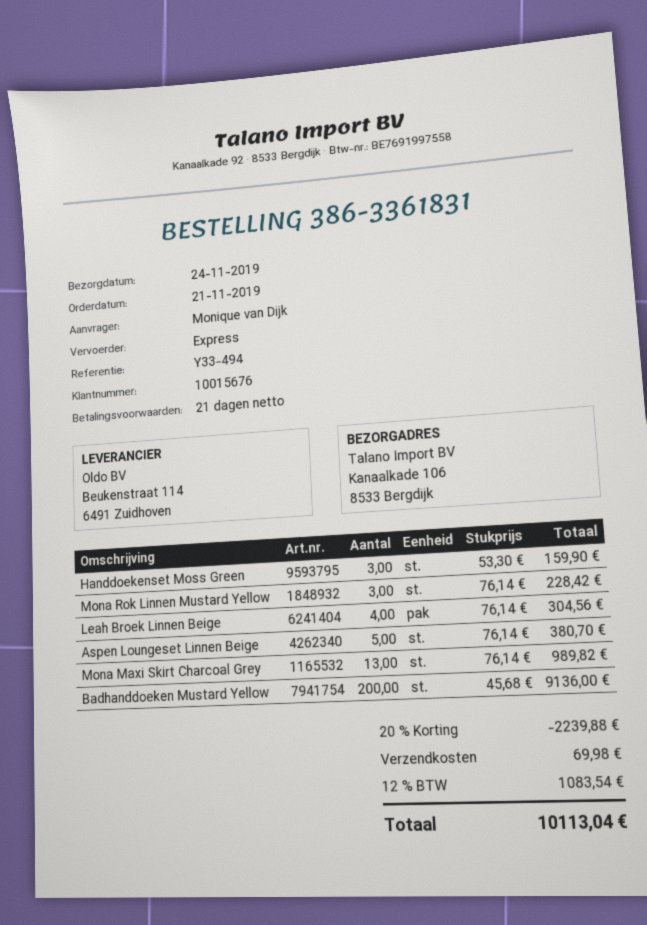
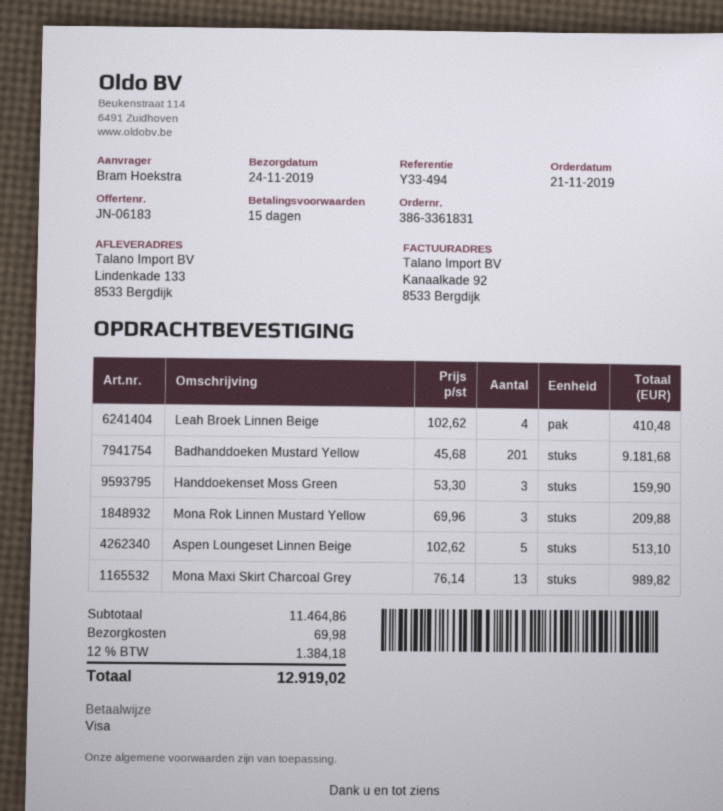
payment terms: 21 days -> 15 days
ordered by: Monique van Dijk -> Bram Hoekstra
ship to: Kanaalkade 106, 8533 Bergdijk -> Lindenkade 133, 8533 Bergdijk
Mona Rok Linnen Mustard Yellow: 3 x 76.14 = 228.42 -> 3 x 69.96 = 209.88
Leah Broek Linnen Beige: 4 x 76.14 = 304.56 -> 4 x 102.62 = 410.48
Aspen Loungeset Linnen Beige: 5 x 76.14 = 380.70 -> 5 x 102.62 = 513.10
Badhanddoeken Mustard Yellow: 200 x 45.68 = 9136.00 -> 201 x 45.68 = 9181.68
discount: 20% = 2239.88 -> none
tax: 12% = 1083.54 -> 12% = 1384.18
total: 10113.04 -> 12919.02

